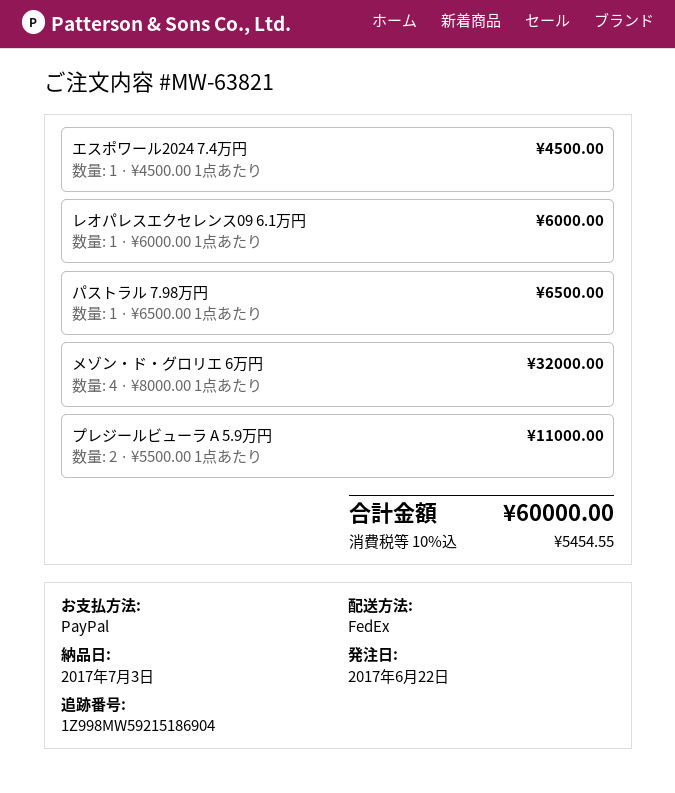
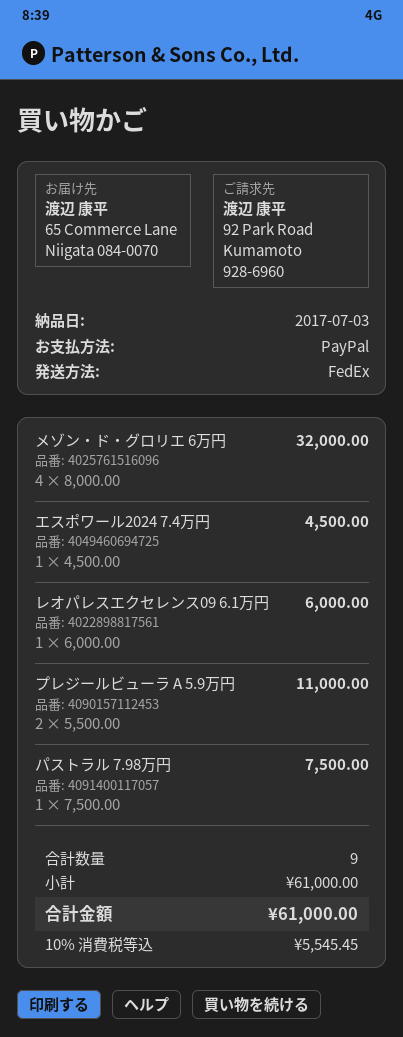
パストラル 7.98万円: 1 x 6500.00 = 6500.00 -> 1 x 7500.00 = 7500.00
tax: 10% = 5454.55 -> 10% = 5545.45
total: 60000.00 -> 61000.00

